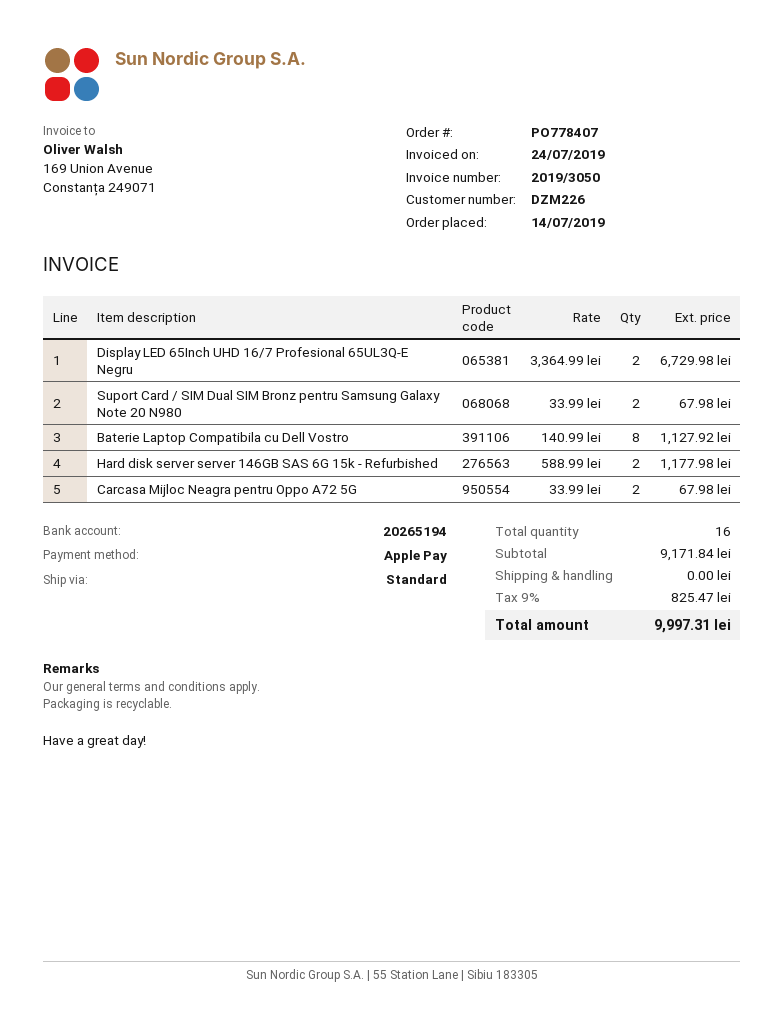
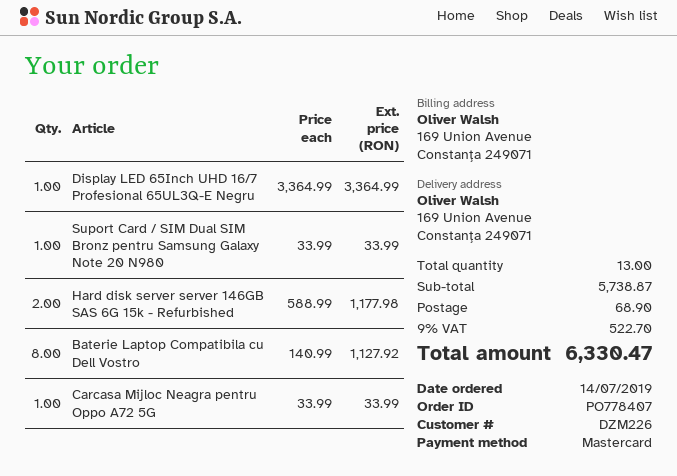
payment method: Apple Pay -> Mastercard
Display LED 65Inch UHD 16/7 Profesional 65UL3Q-E Negru: 2 x 3364.99 = 6729.98 -> 1 x 3364.99 = 3364.99
Suport Card / SIM Dual SIM Bronz pentru Samsung Galaxy Note 20 N980: 2 x 33.99 = 67.98 -> 1 x 33.99 = 33.99
Carcasa Mijloc Neagra pentru Oppo A72 5G: 2 x 33.99 = 67.98 -> 1 x 33.99 = 33.99
total quantity: 16 -> 13
subtotal: 9171.84 -> 5738.87
shipping: 0.00 -> 68.90
tax: 9% = 825.47 -> 9% = 522.70
total: 9997.31 -> 6330.47

